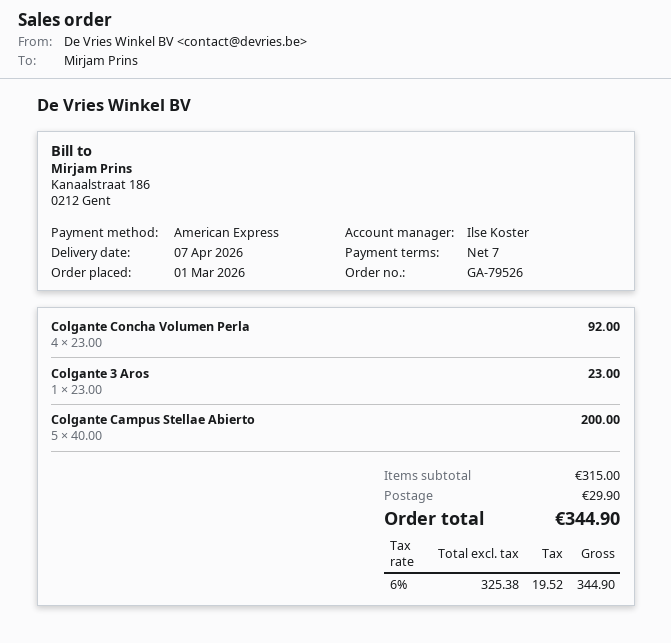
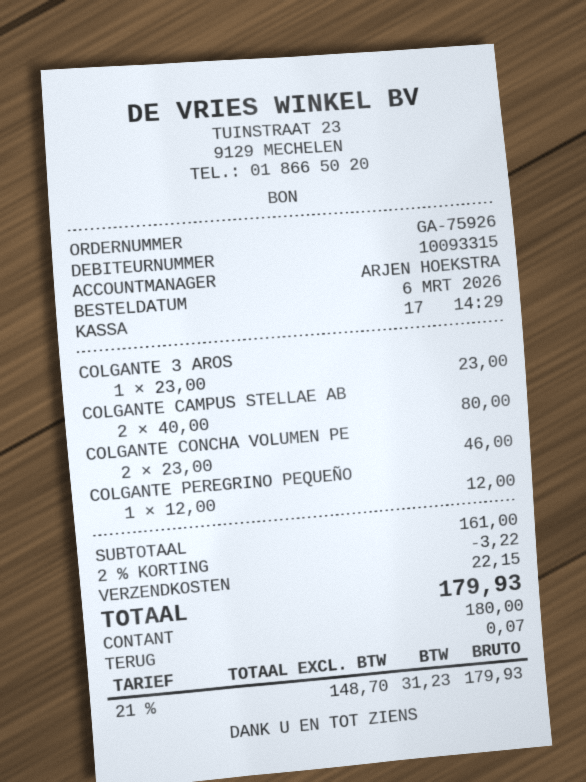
order number: GA-79526 -> GA-75926
order date: 2026-03-01 -> 2026-03-06
sales rep: Ilse Koster -> ARJEN HOEKSTRA
payment method: American Express -> cash
Colgante Concha Volumen Perla: 4 x 23.00 = 92.00 -> 2 x 23.00 = 46.00
Colgante Campus Stellae Abierto: 5 x 40.00 = 200.00 -> 2 x 40.00 = 80.00
COLGANTE PEREGRINO PEQUEÑO: none -> 1 x 12.00 = 12.00
subtotal: 315.00 -> 161.00
discount: none -> 2% = 3.22
shipping: 29.90 -> 22.15
net: 325.38 -> 148.70
tax: 6% = 19.52 -> 21% = 31.23
total: 344.90 -> 179.93

